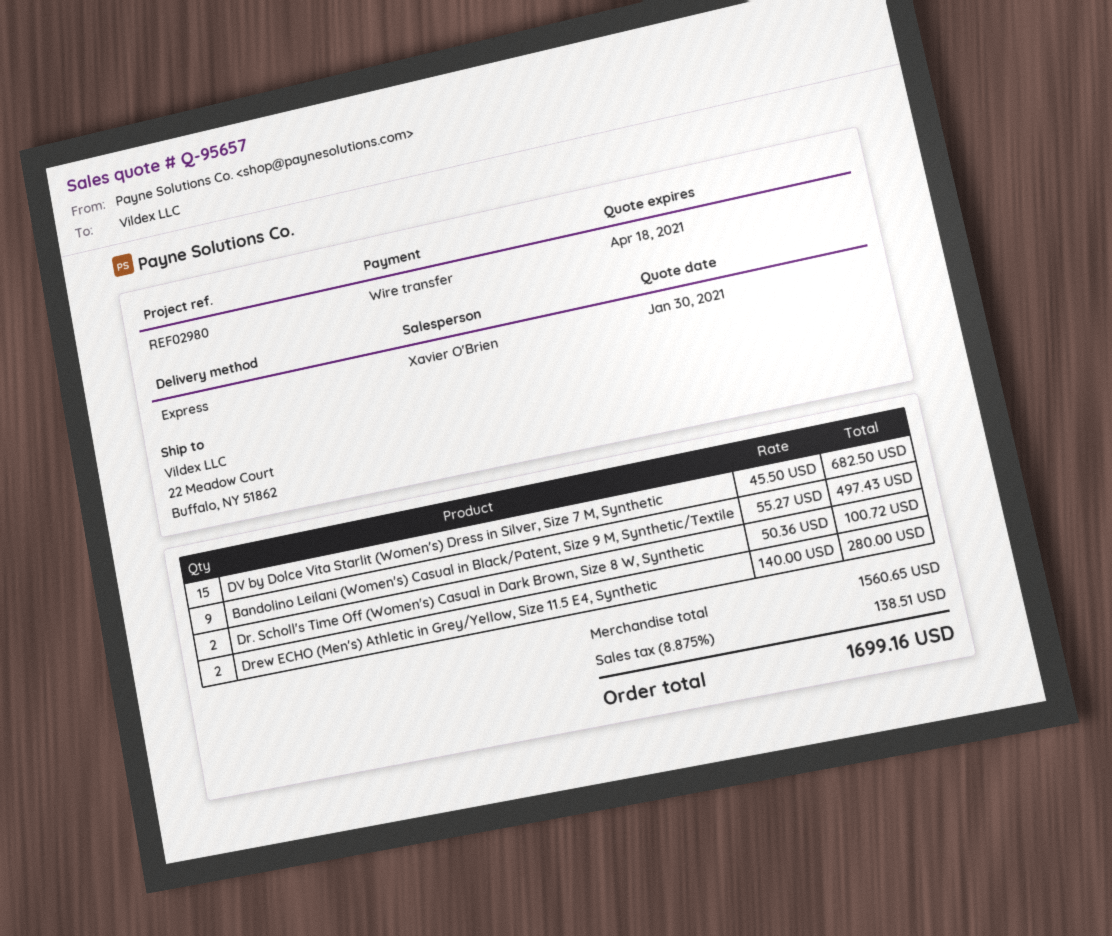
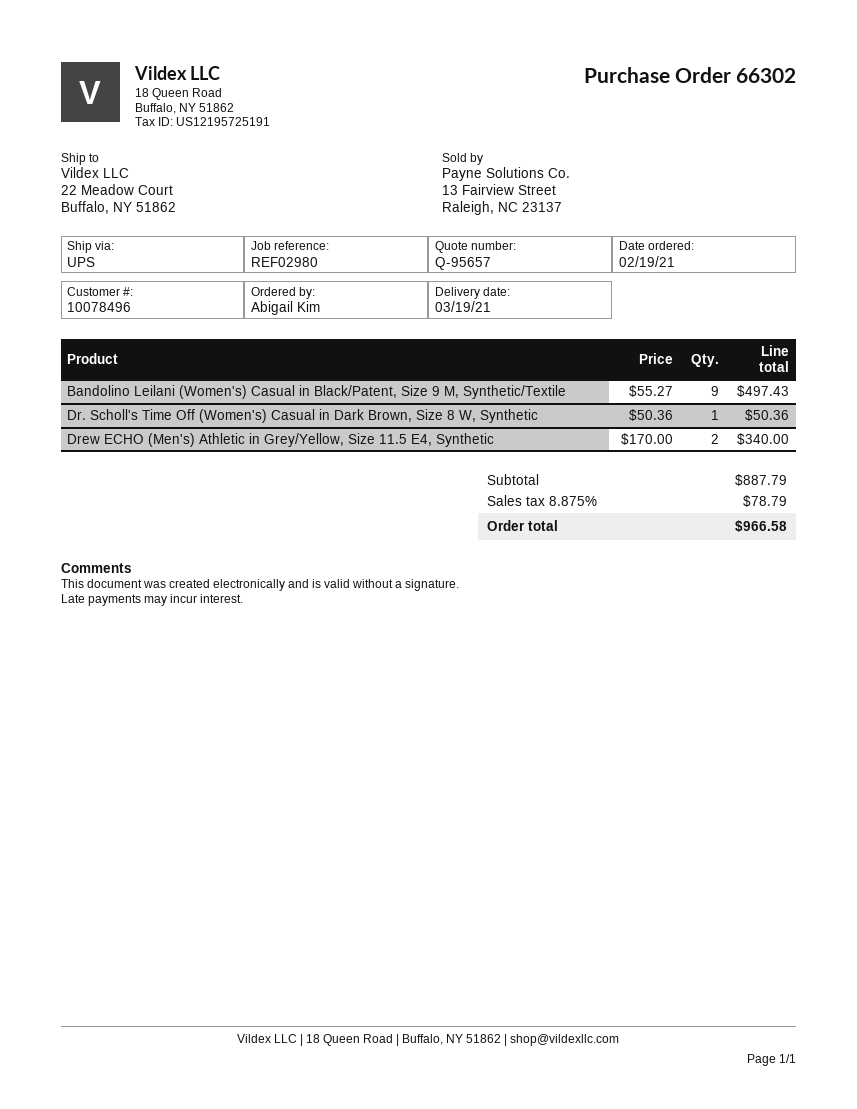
shipping method: express -> UPS
DV by Dolce Vita Starlit (Women's) Dress in Silver, Size 7 M, Synthetic: 15 x 45.50 = 682.50 -> none
Dr. Scholl's Time Off (Women's) Casual in Dark Brown, Size 8 W, Synthetic: 2 x 50.36 = 100.72 -> 1 x 50.36 = 50.36
Drew ECHO (Men's) Athletic in Grey/Yellow, Size 11.5 E4, Synthetic: 2 x 140.00 = 280.00 -> 2 x 170.00 = 340.00
subtotal: 1560.65 -> 887.79
tax: 8.875% = 138.51 -> 8.875% = 78.79
total: 1699.16 -> 966.58

